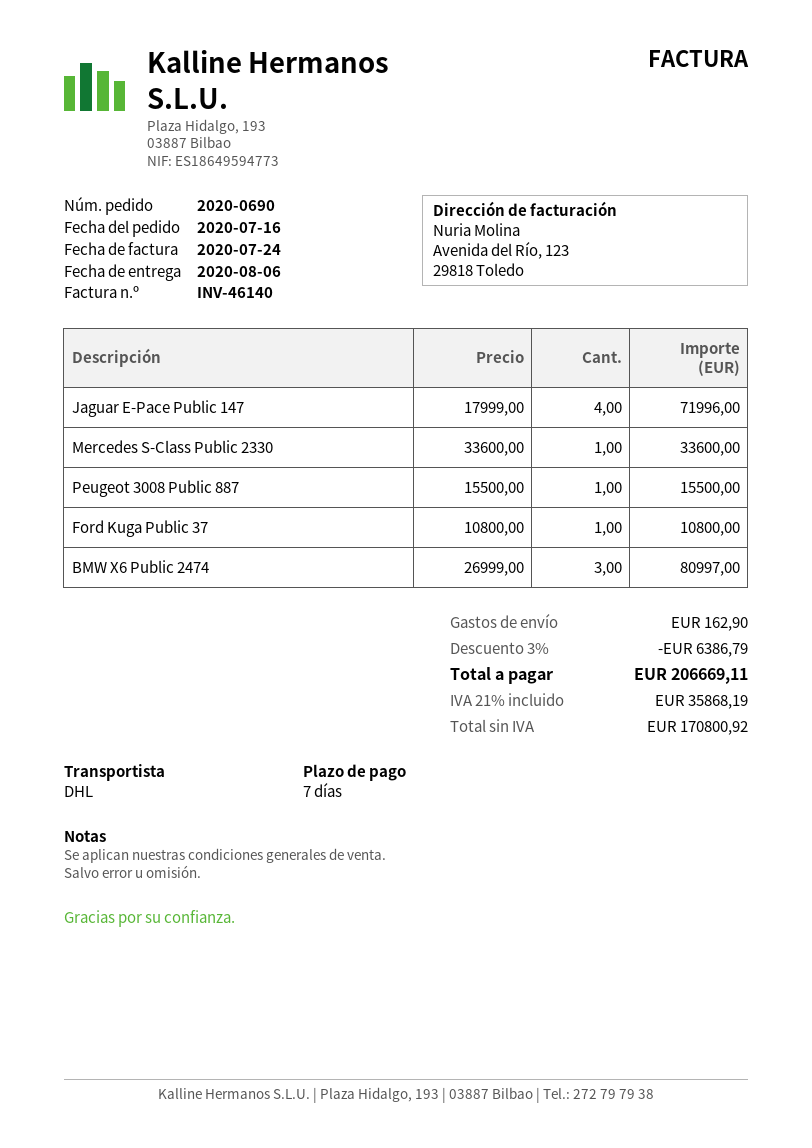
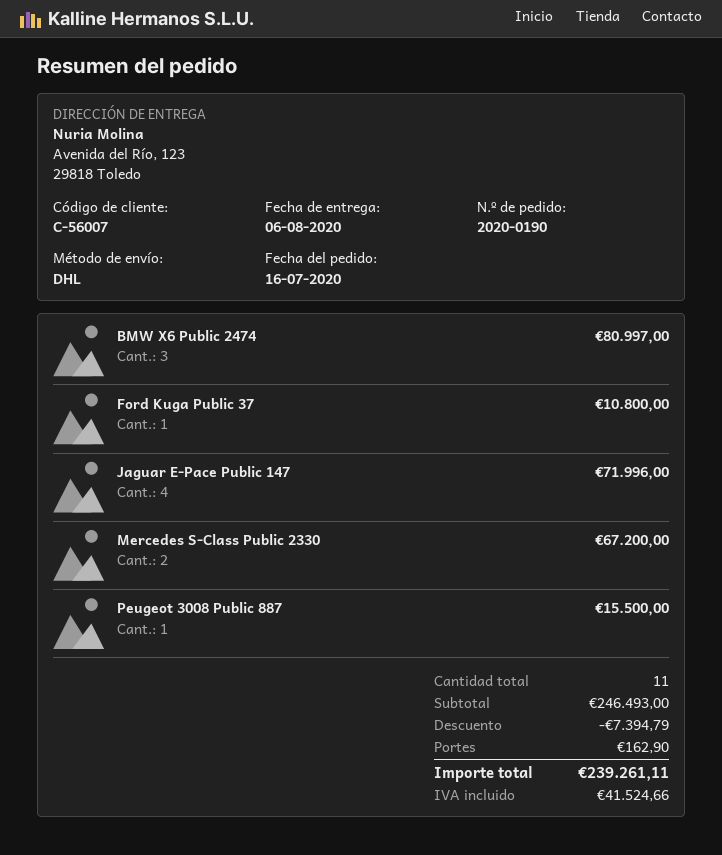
order number: 2020-0690 -> 2020-0190
Mercedes S-Class Public 2330: 1 for 33600.00 -> 2 for 67200.00
discount: 6386.79 -> 7394.79
tax: 35868.19 -> 41524.66
total: 206669.11 -> 239261.11

